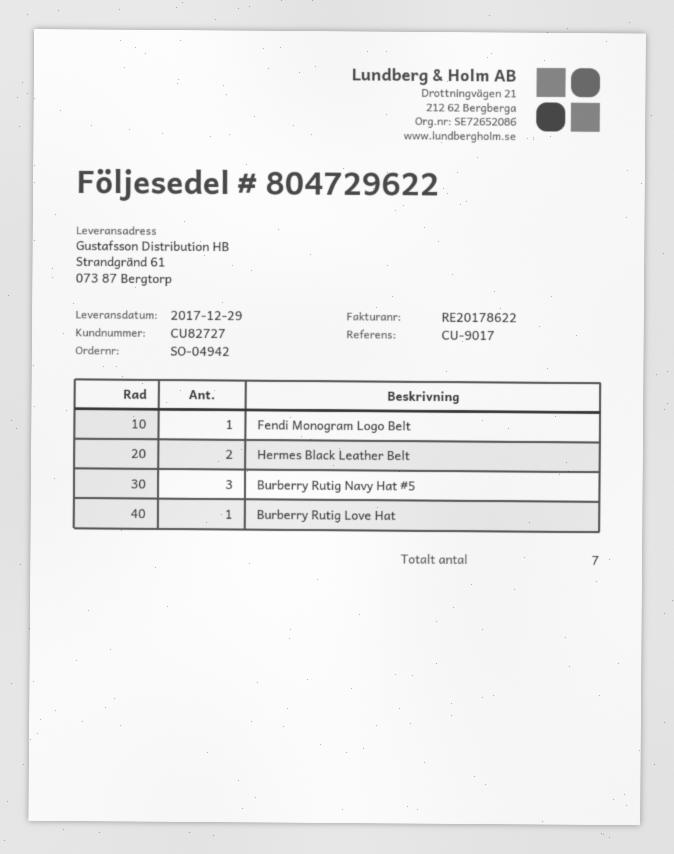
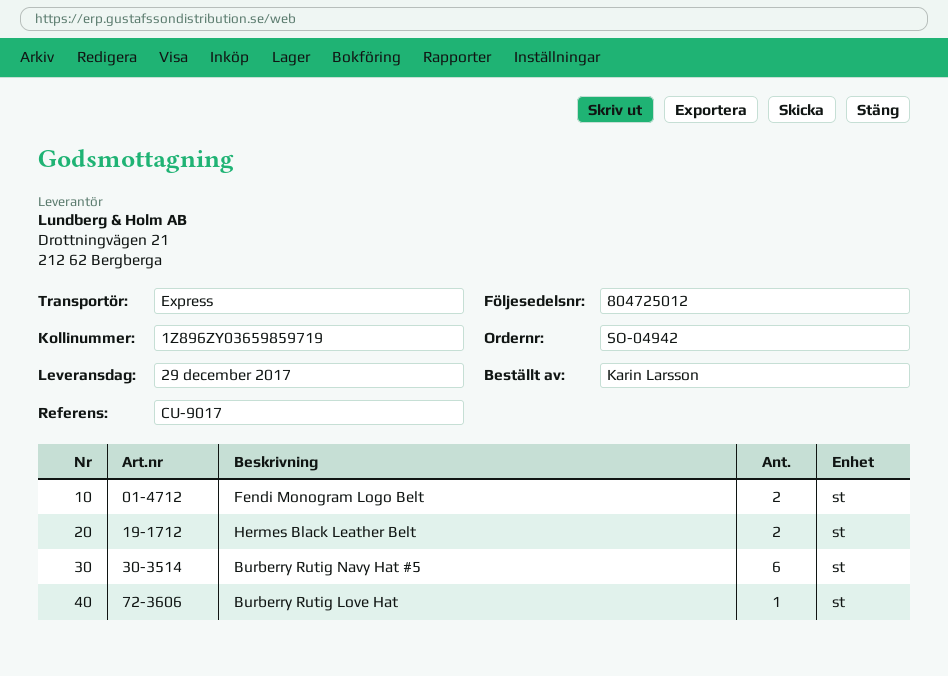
delivery note number: 804729622 -> 804725012
Fendi Monogram Logo Belt: 1 -> 2
Burberry Rutig Navy Hat #5: 3 -> 6

